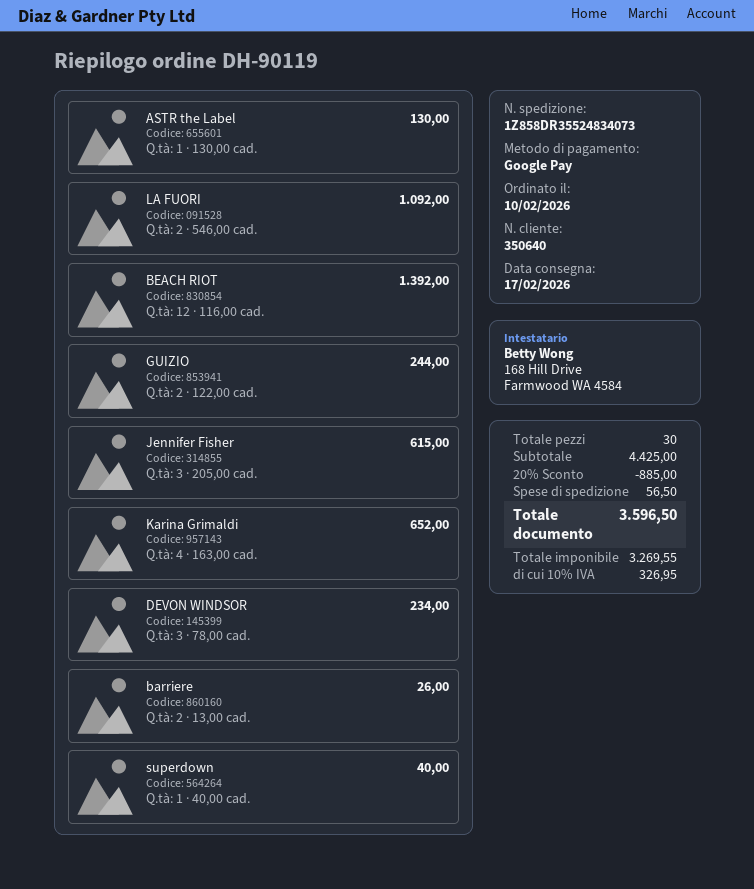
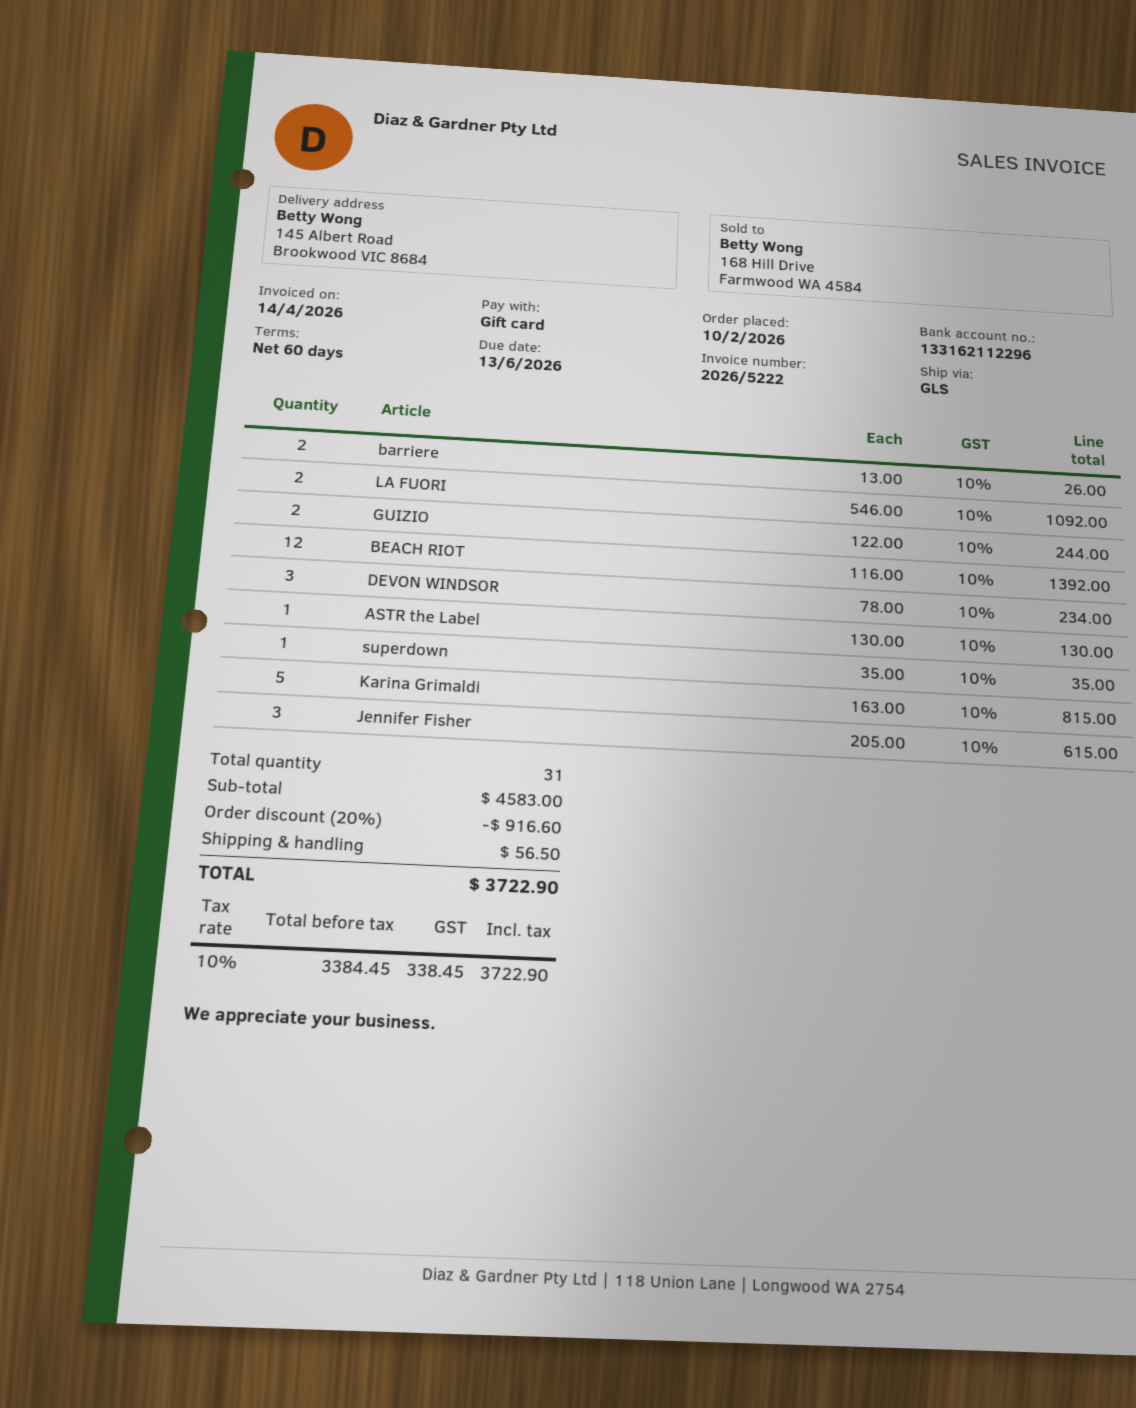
payment method: Google Pay -> gift card
Karina Grimaldi: 4 x 163.00 = 652.00 -> 5 x 163.00 = 815.00
superdown: 1 x 40.00 = 40.00 -> 1 x 35.00 = 35.00
total quantity: 30 -> 31
subtotal: 4425.00 -> 4583.00
discount: 20% = 885.00 -> 20% = 916.60
net: 3269.55 -> 3384.45
tax: 10% = 326.95 -> 10% = 338.45
total: 3596.50 -> 3722.90

